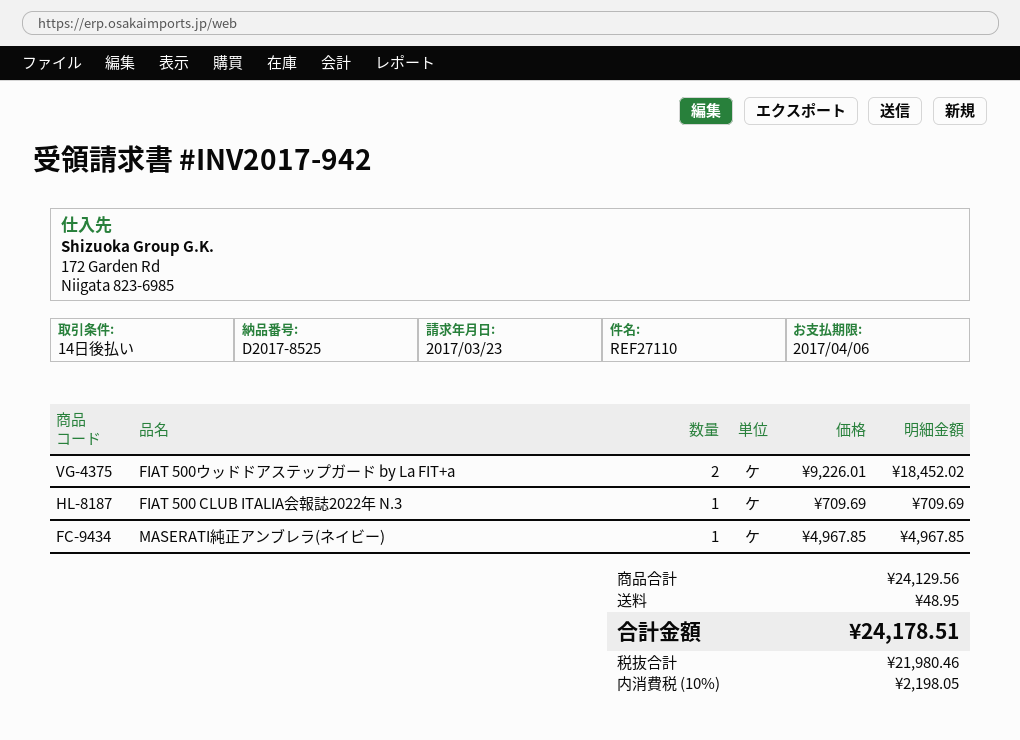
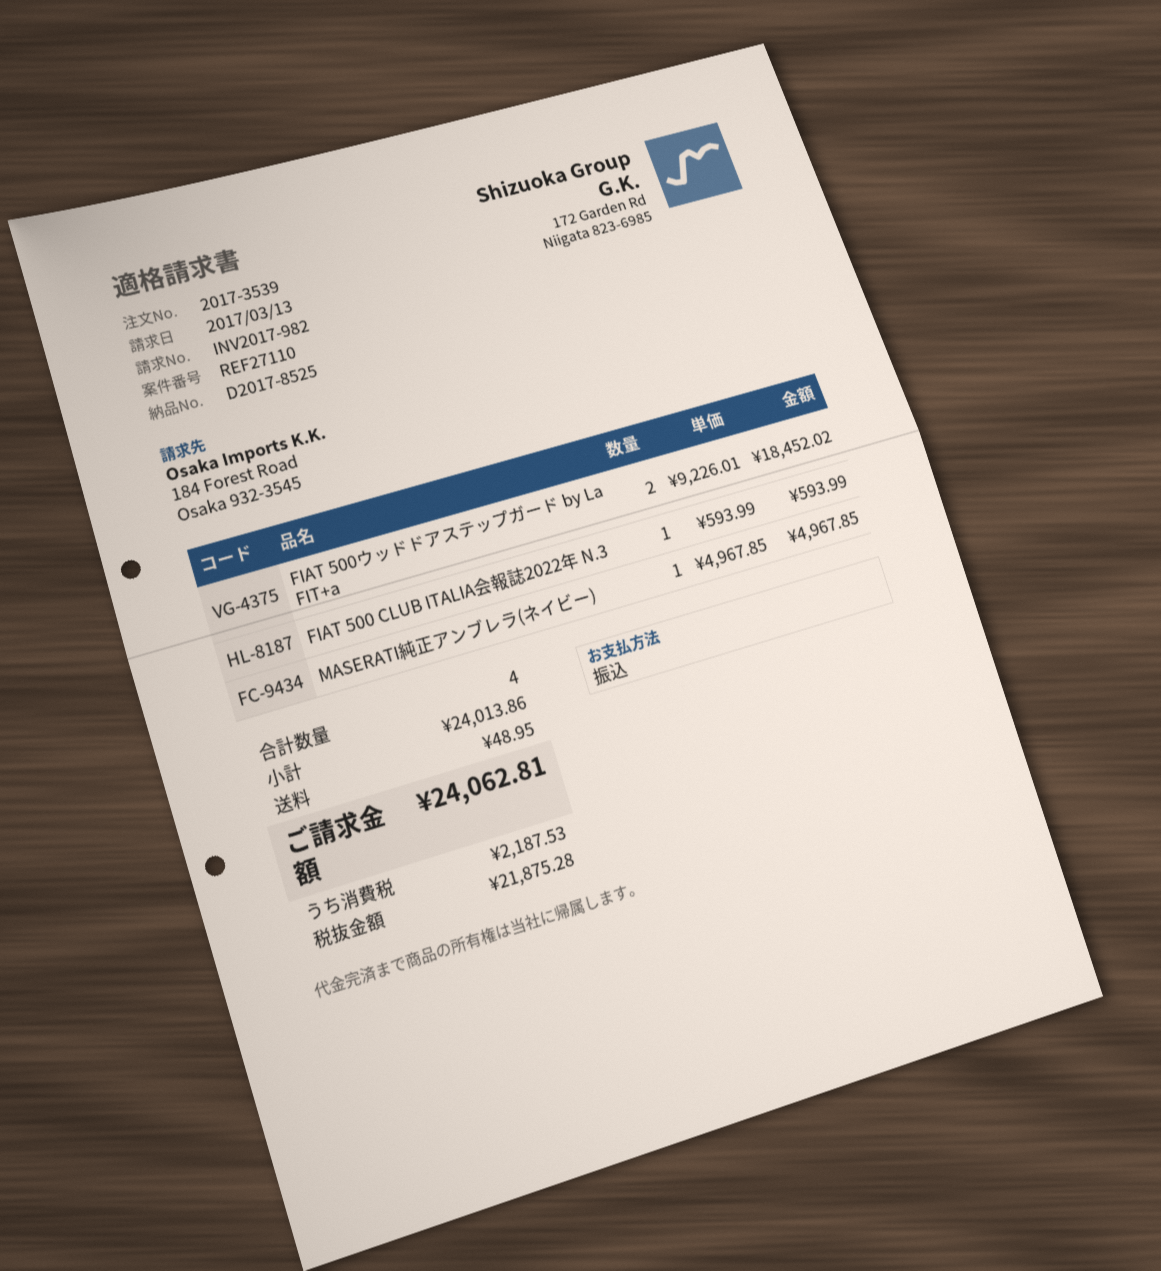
invoice number: INV2017-942 -> INV2017-982
invoice date: 2017-03-23 -> 2017-03-13
FIAT 500 CLUB ITALIA会報誌2022年 N.3: 1 x 709.69 = 709.69 -> 1 x 593.99 = 593.99
subtotal: 24129.56 -> 24013.86
net: 21980.46 -> 21875.28
tax: 2198.05 -> 2187.53
total: 24178.51 -> 24062.81

